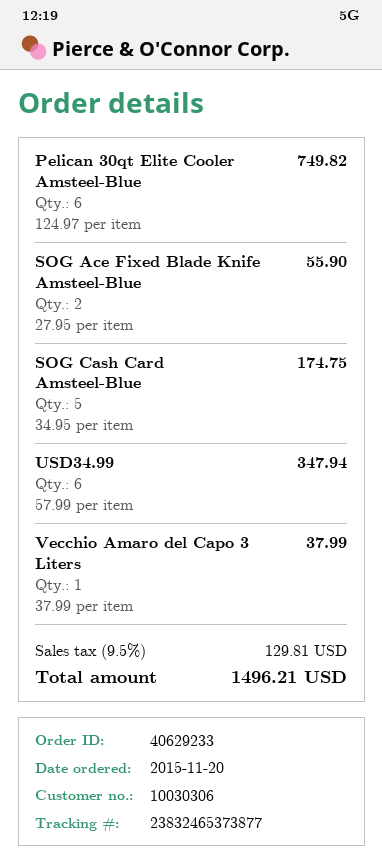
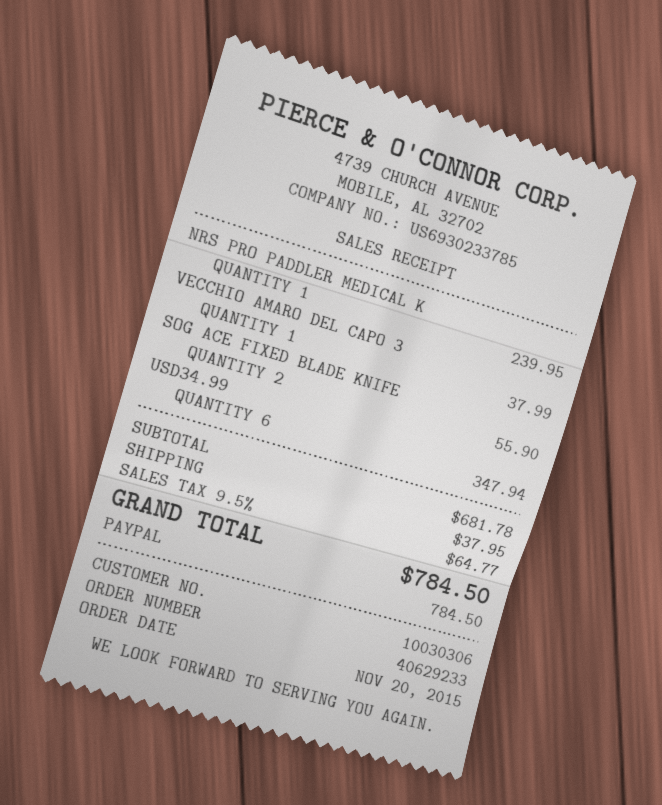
Pelican 30qt Elite Cooler Amsteel-Blue: 6 for 749.82 -> none
SOG Cash Card Amsteel-Blue: 5 for 174.75 -> none
NRS PRO PADDLER MEDICAL K: none -> 1 for 239.95
shipping: none -> 37.95
tax: 9.5% = 129.81 -> 9.5% = 64.77
total: 1496.21 -> 784.50

